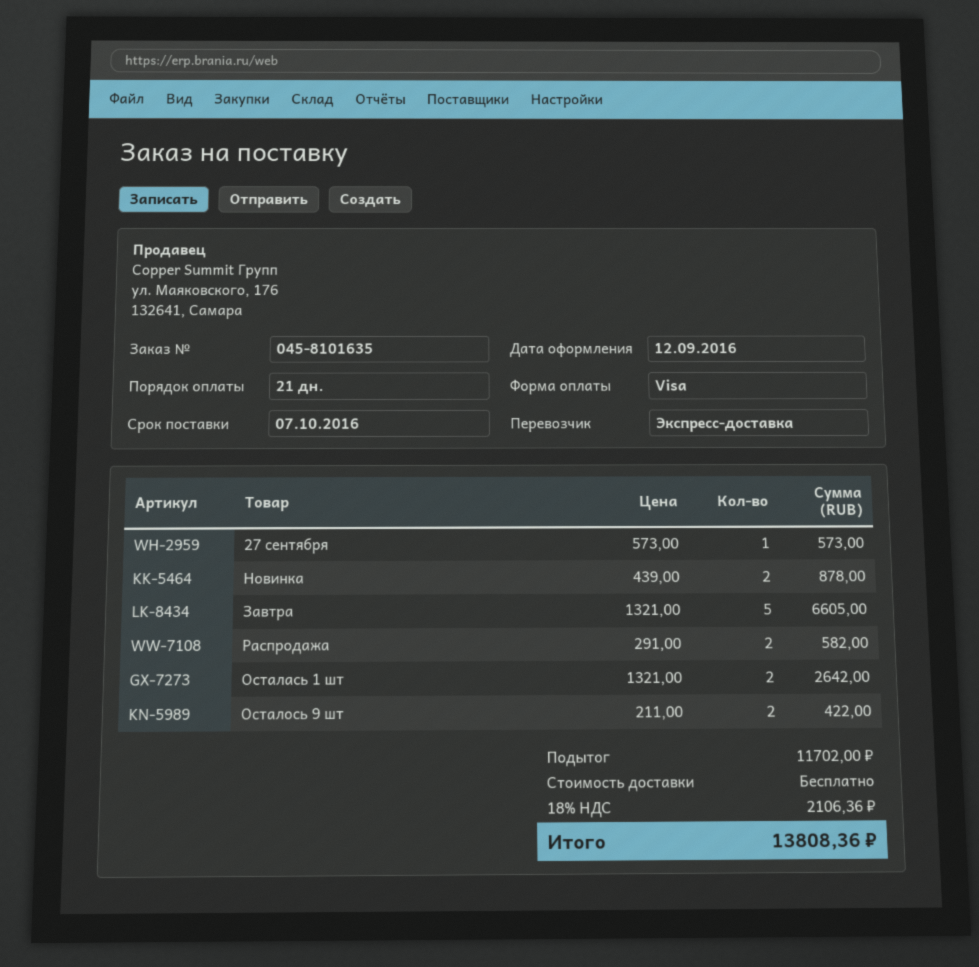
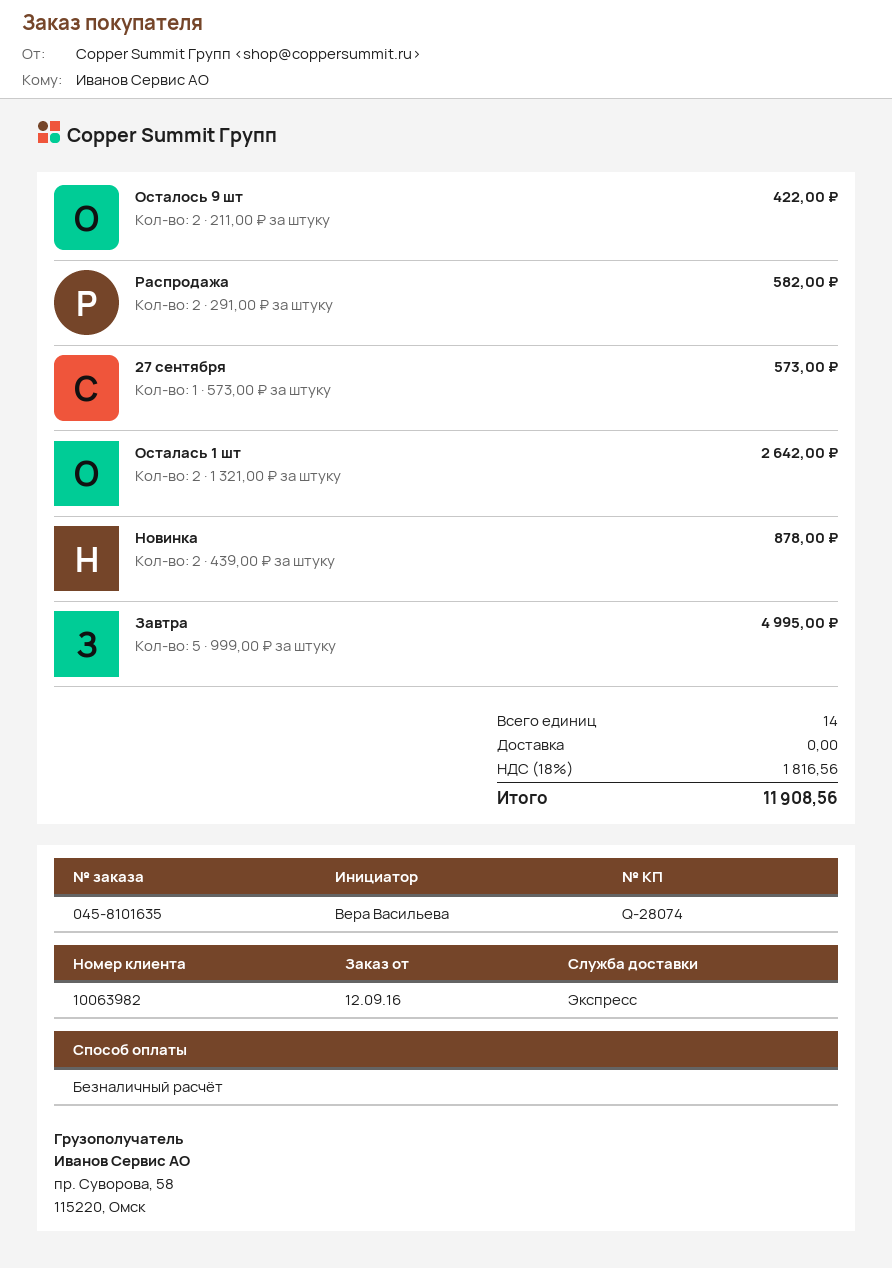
payment method: Visa -> bank transfer
Завтра: 5 x 1321.00 = 6605.00 -> 5 x 999.00 = 4995.00
tax: 18% = 2106.36 -> 18% = 1816.56
total: 13808.36 -> 11908.56

